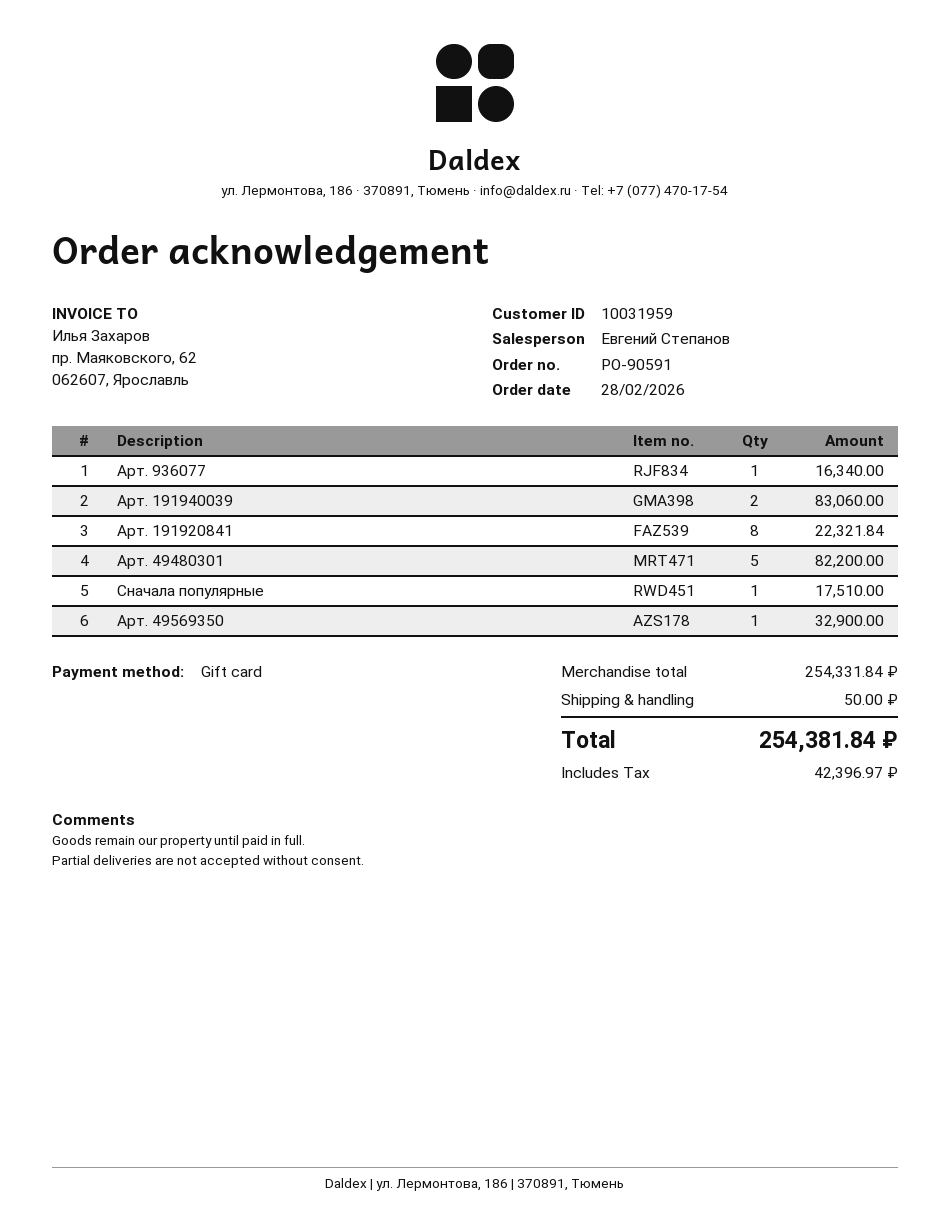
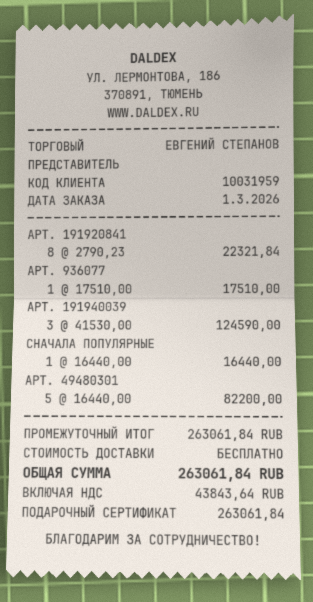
order date: 2026-02-28 -> 2026-03-01
Арт. 936077: 1 for 16340.00 -> 1 for 17510.00
Арт. 191940039: 2 for 83060.00 -> 3 for 124590.00
Сначала популярные: 1 for 17510.00 -> 1 for 16440.00
Арт. 49569350: 1 for 32900.00 -> none
subtotal: 254331.84 -> 263061.84
shipping: 50.00 -> 0.00
tax: 42396.97 -> 43843.64
total: 254381.84 -> 263061.84

